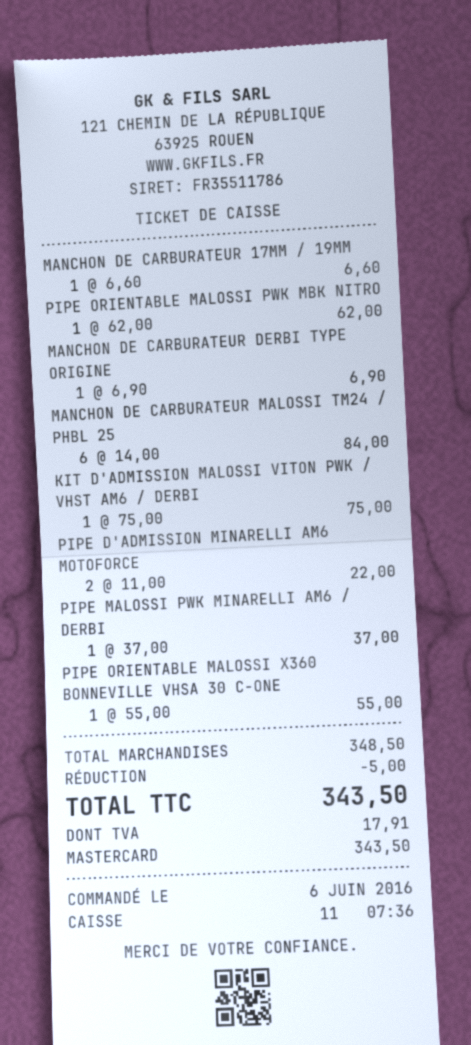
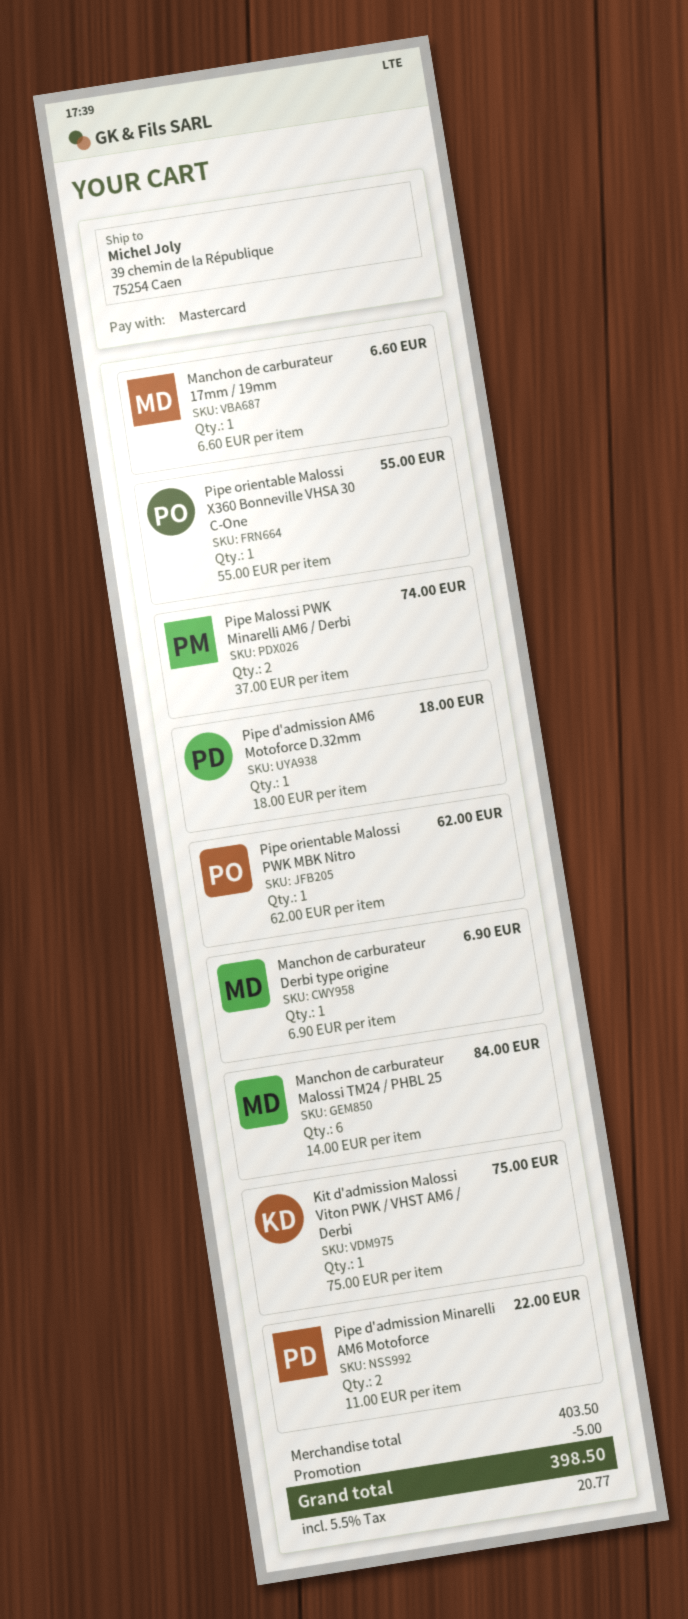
PIPE MALOSSI PWK MINARELLI AM6 / DERBI: 1 x 37.00 = 37.00 -> 2 x 37.00 = 74.00
Pipe d'admission AM6 Motoforce D.32mm: none -> 1 x 18.00 = 18.00
subtotal: 348.50 -> 403.50
tax: 17.91 -> 20.77
total: 343.50 -> 398.50

